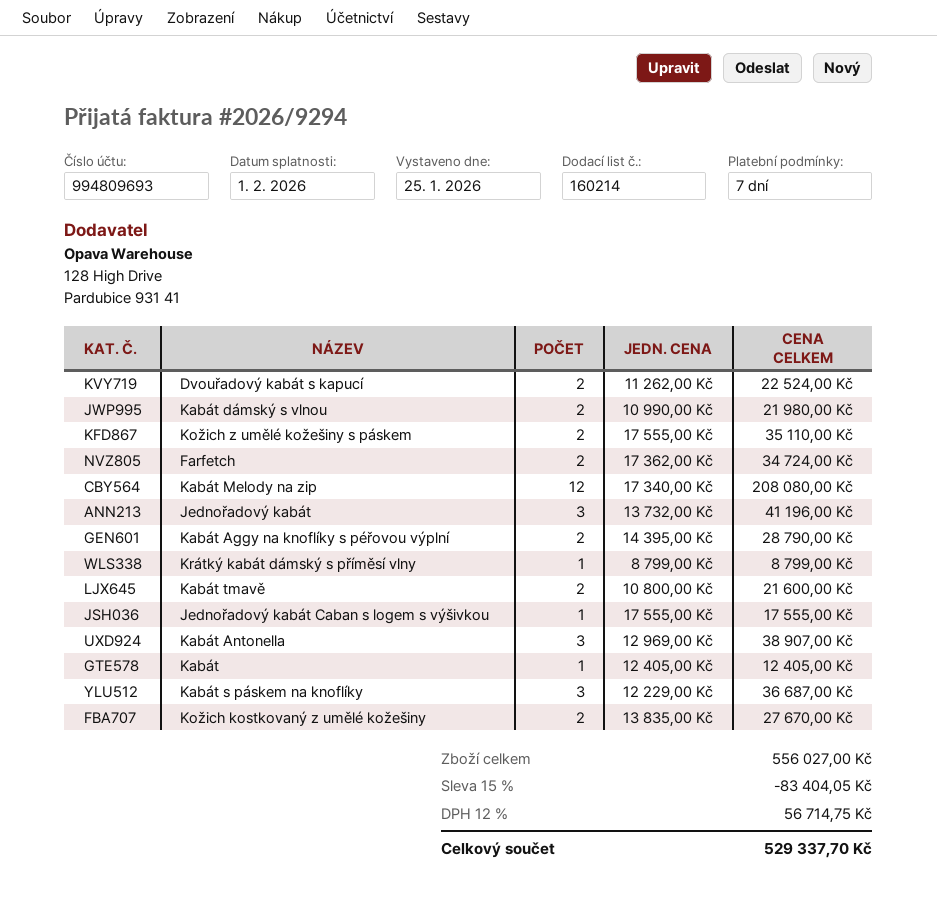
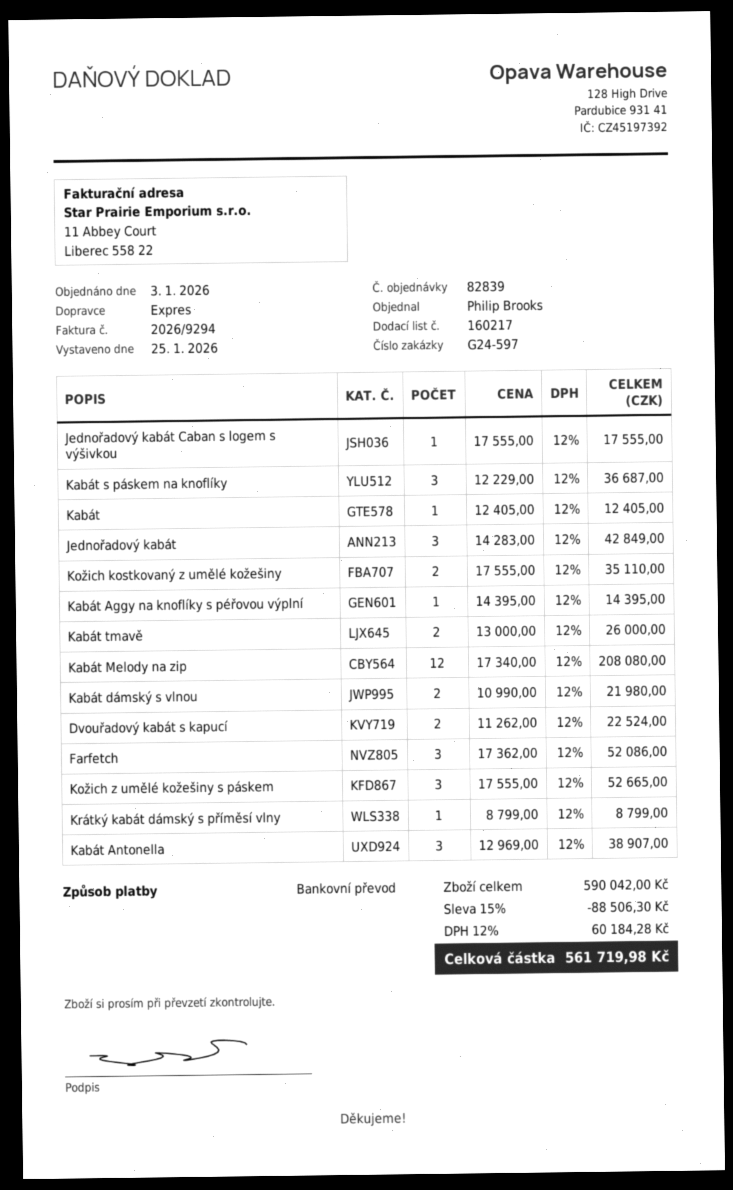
delivery note number: 160214 -> 160217
Kožich z umělé kožešiny s páskem: 2 x 17555.00 = 35110.00 -> 3 x 17555.00 = 52665.00
Farfetch: 2 x 17362.00 = 34724.00 -> 3 x 17362.00 = 52086.00
Jednořadový kabát: 3 x 13732.00 = 41196.00 -> 3 x 14283.00 = 42849.00
Kabát Aggy na knoflíky s péřovou výplní: 2 x 14395.00 = 28790.00 -> 1 x 14395.00 = 14395.00
Kabát tmavě: 2 x 10800.00 = 21600.00 -> 2 x 13000.00 = 26000.00
Kožich kostkovaný z umělé kožešiny: 2 x 13835.00 = 27670.00 -> 2 x 17555.00 = 35110.00
subtotal: 556027.00 -> 590042.00
discount: 15% = 83404.05 -> 15% = 88506.30
tax: 12% = 56714.75 -> 12% = 60184.28
total: 529337.70 -> 561719.98

